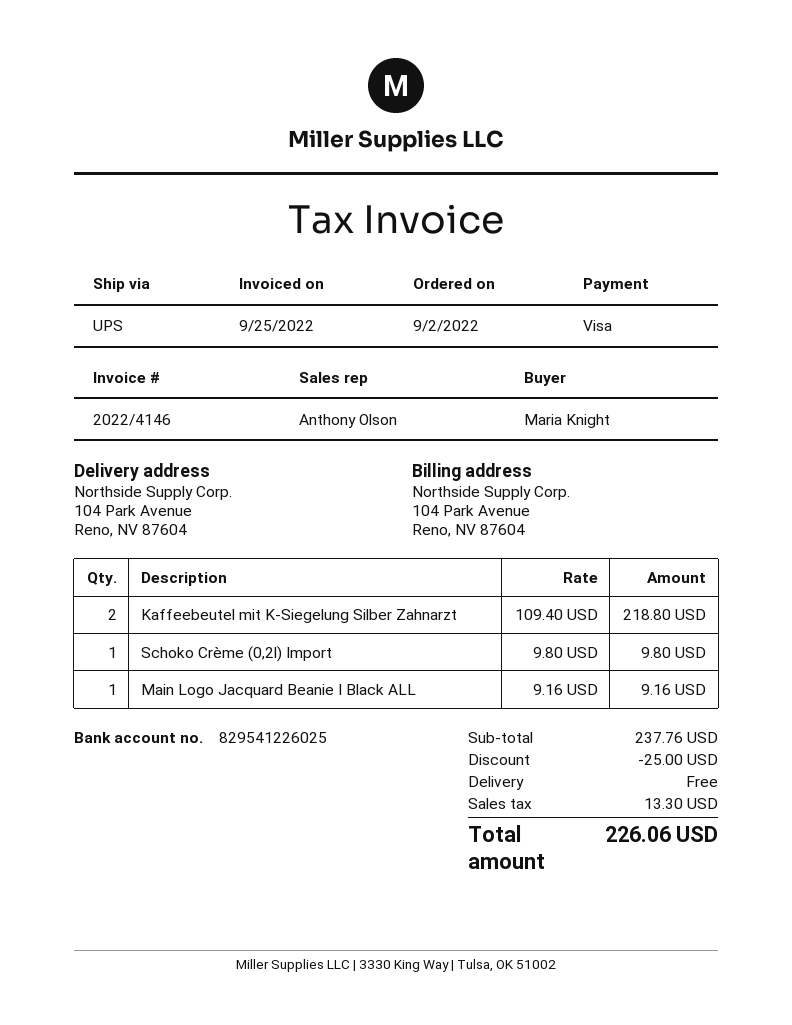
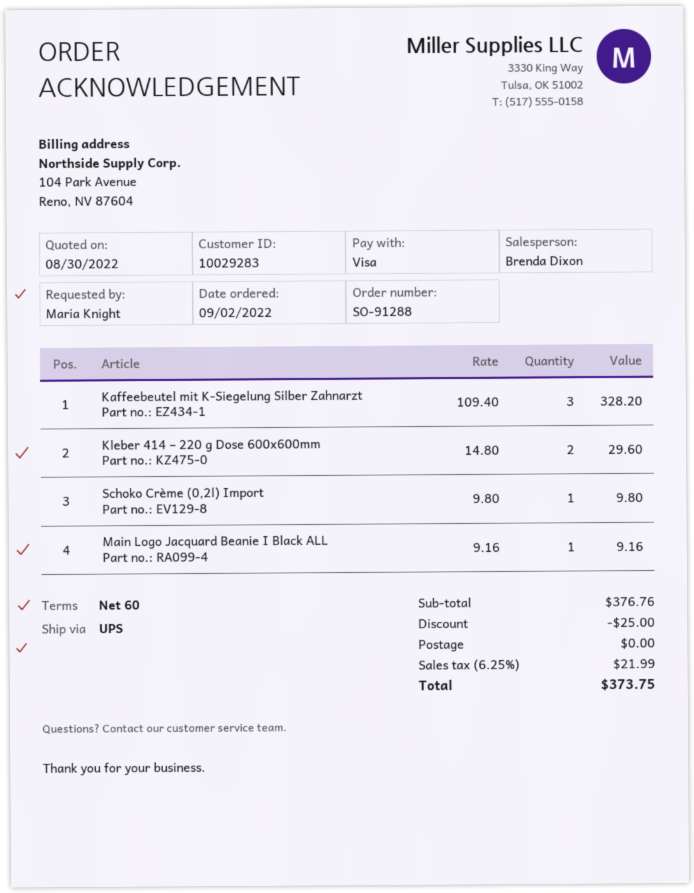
sales rep: Anthony Olson -> Brenda Dixon
Kaffeebeutel mit K-Siegelung Silber Zahnarzt: 2 x 109.40 = 218.80 -> 3 x 109.40 = 328.20
Kleber 414 – 220 g Dose 600x600mm: none -> 2 x 14.80 = 29.60
subtotal: 237.76 -> 376.76
tax: 13.30 -> 21.99
total: 226.06 -> 373.75

